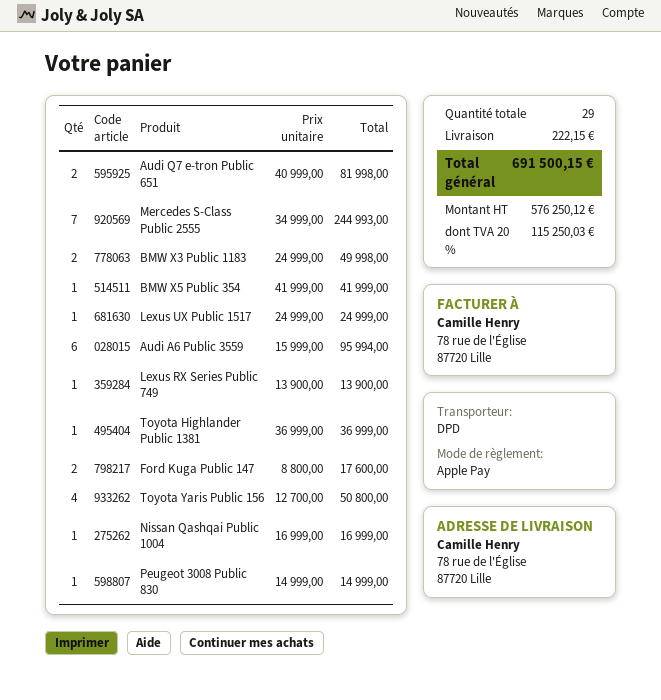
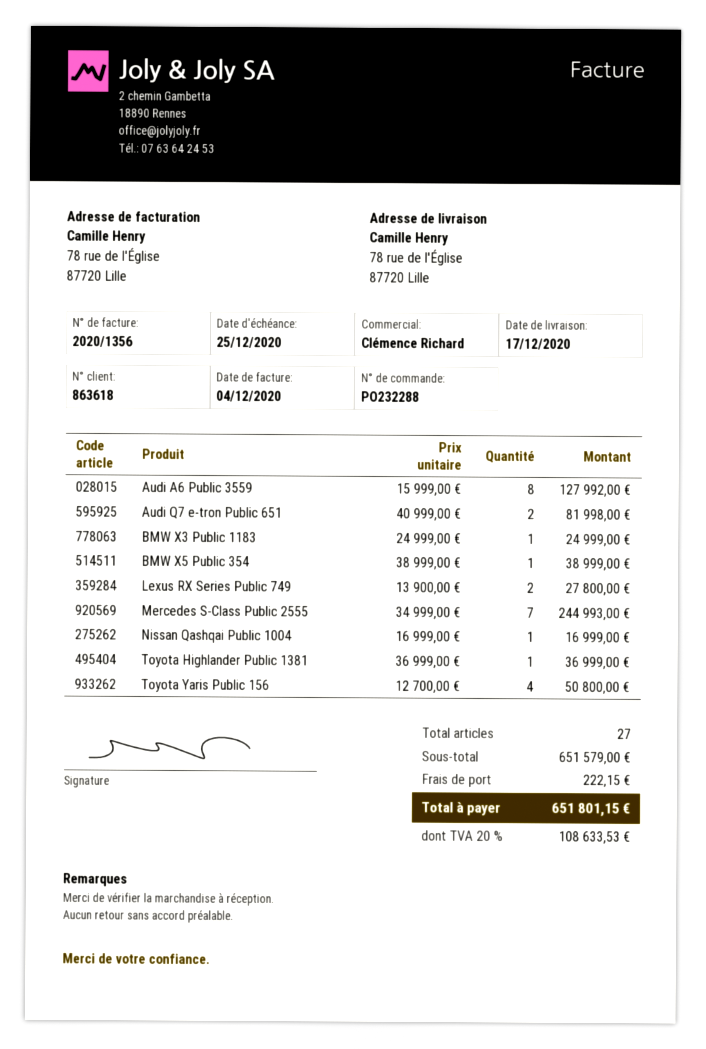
BMW X3 Public 1183: 2 x 24999.00 = 49998.00 -> 1 x 24999.00 = 24999.00
BMW X5 Public 354: 1 x 41999.00 = 41999.00 -> 1 x 38999.00 = 38999.00
Lexus UX Public 1517: 1 x 24999.00 = 24999.00 -> none
Audi A6 Public 3559: 6 x 15999.00 = 95994.00 -> 8 x 15999.00 = 127992.00
Lexus RX Series Public 749: 1 x 13900.00 = 13900.00 -> 2 x 13900.00 = 27800.00
Ford Kuga Public 147: 2 x 8800.00 = 17600.00 -> none
Peugeot 3008 Public 830: 1 x 14999.00 = 14999.00 -> none
total quantity: 29 -> 27
tax: 20% = 115250.03 -> 20% = 108633.53
total: 691500.15 -> 651801.15

